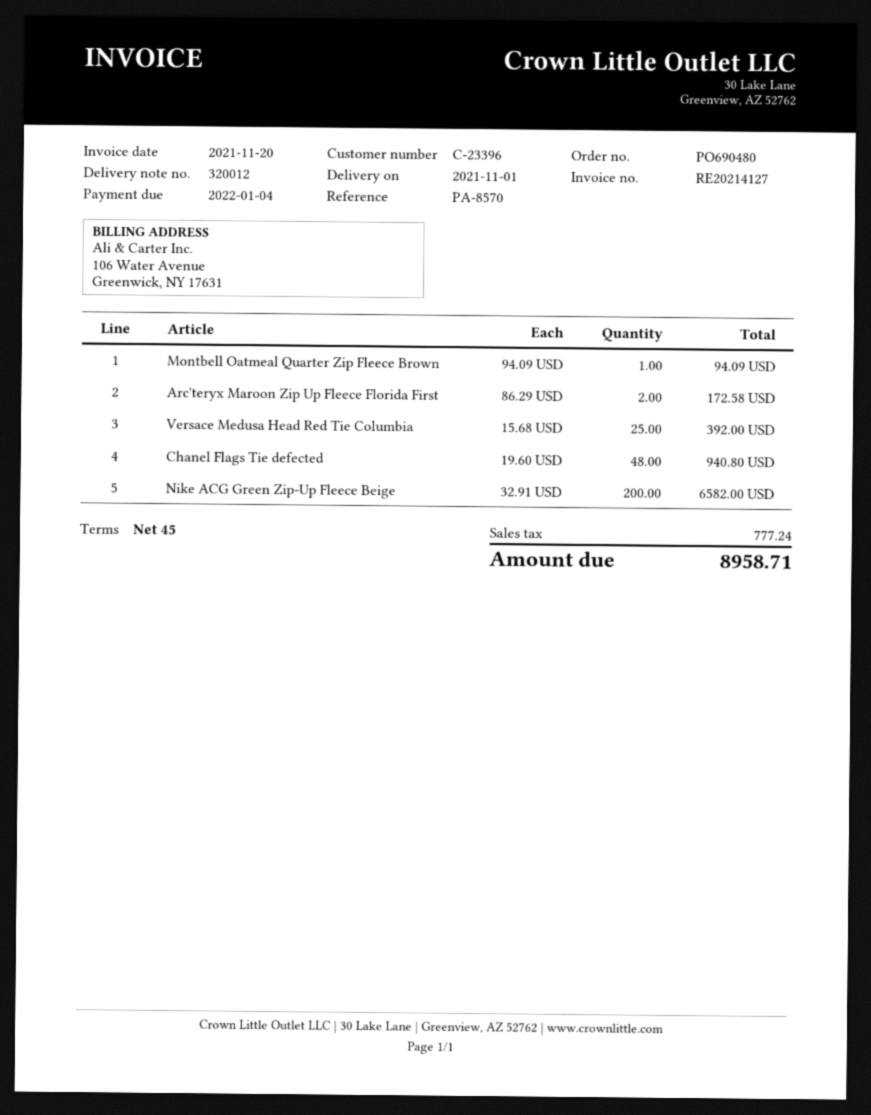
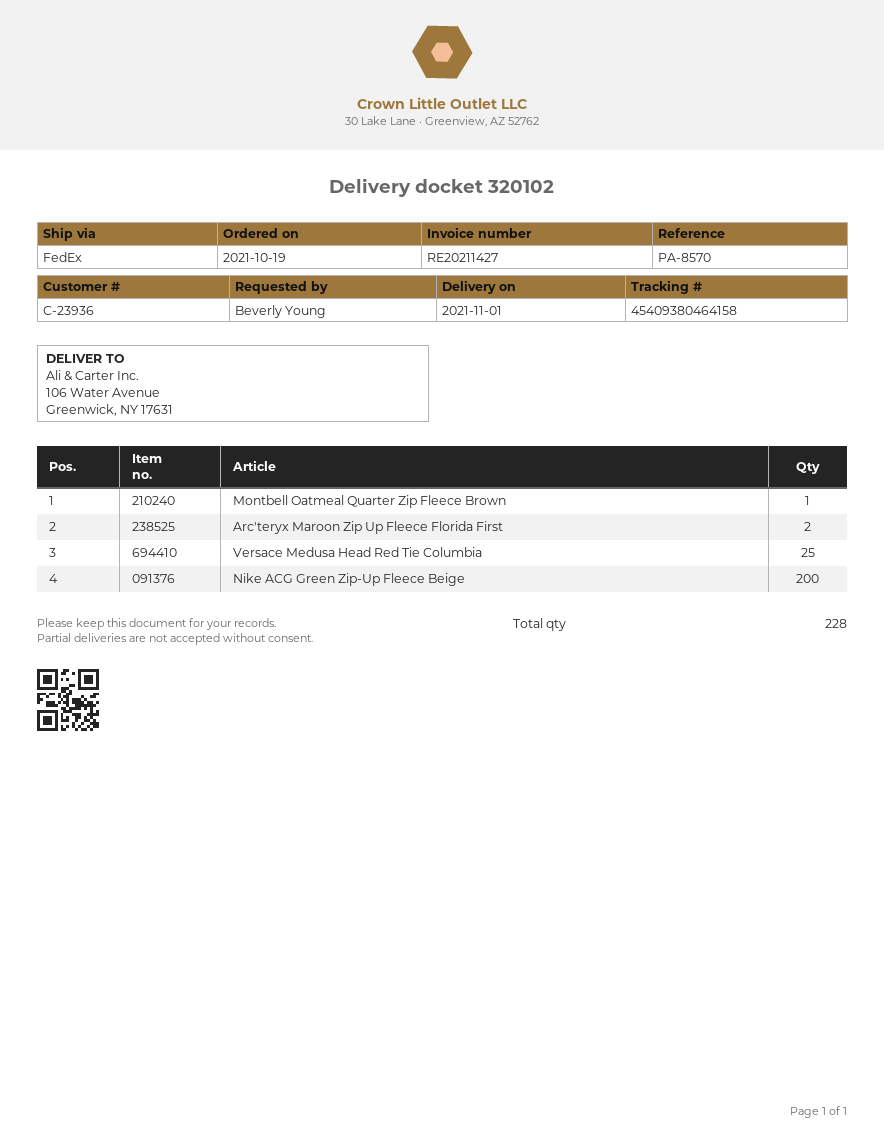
delivery note number: 320012 -> 320102
invoice number: RE20214127 -> RE20211427
customer number: C-23396 -> C-23936
Chanel Flags Tie defected: 48 -> none

